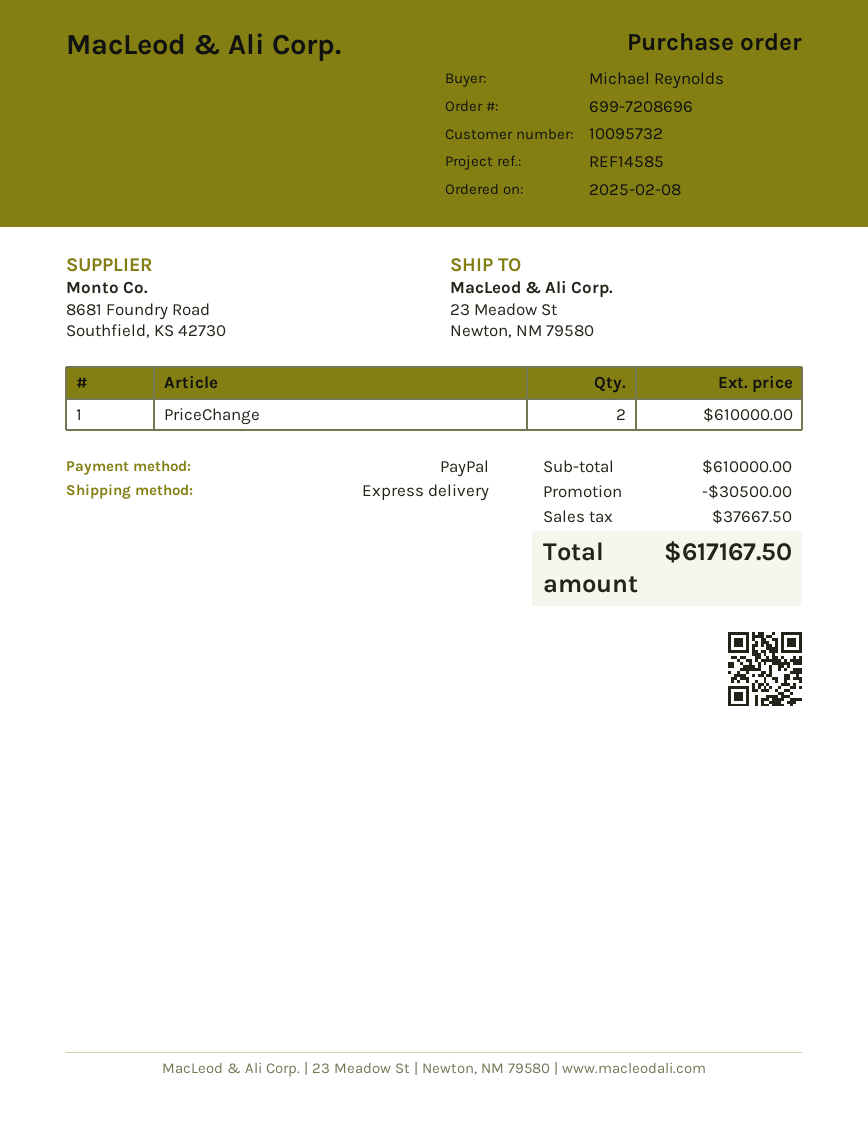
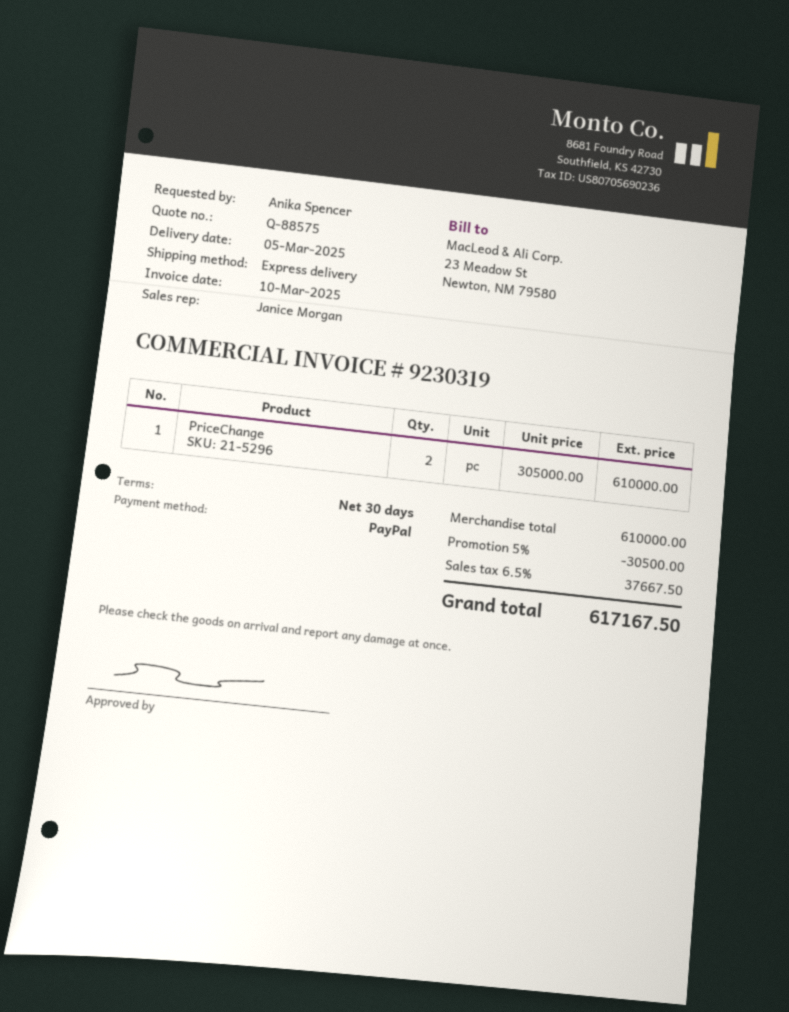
ordered by: Michael Reynolds -> Anika Spencer

